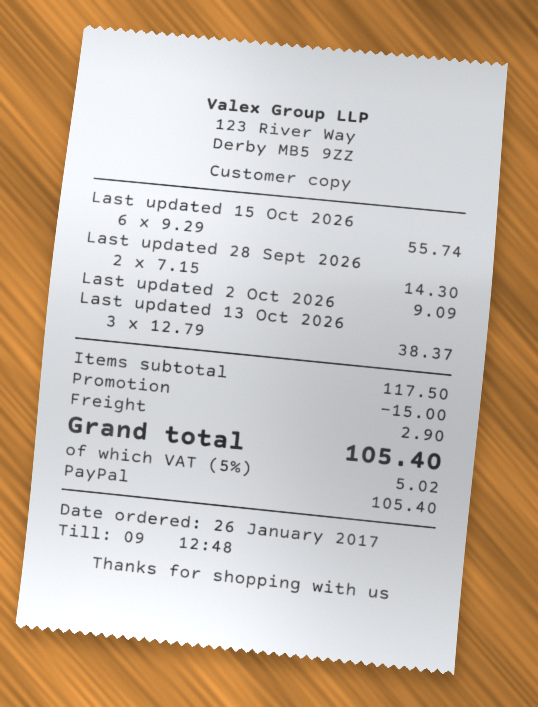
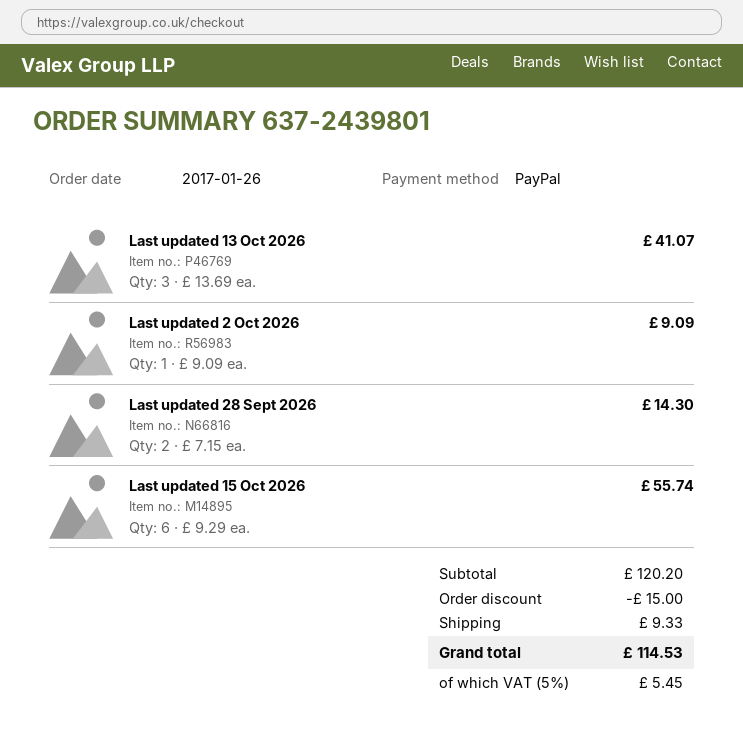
Last updated 13 Oct 2026: 3 x 12.79 = 38.37 -> 3 x 13.69 = 41.07
subtotal: 117.50 -> 120.20
shipping: 2.90 -> 9.33
tax: 5% = 5.02 -> 5% = 5.45
total: 105.40 -> 114.53

